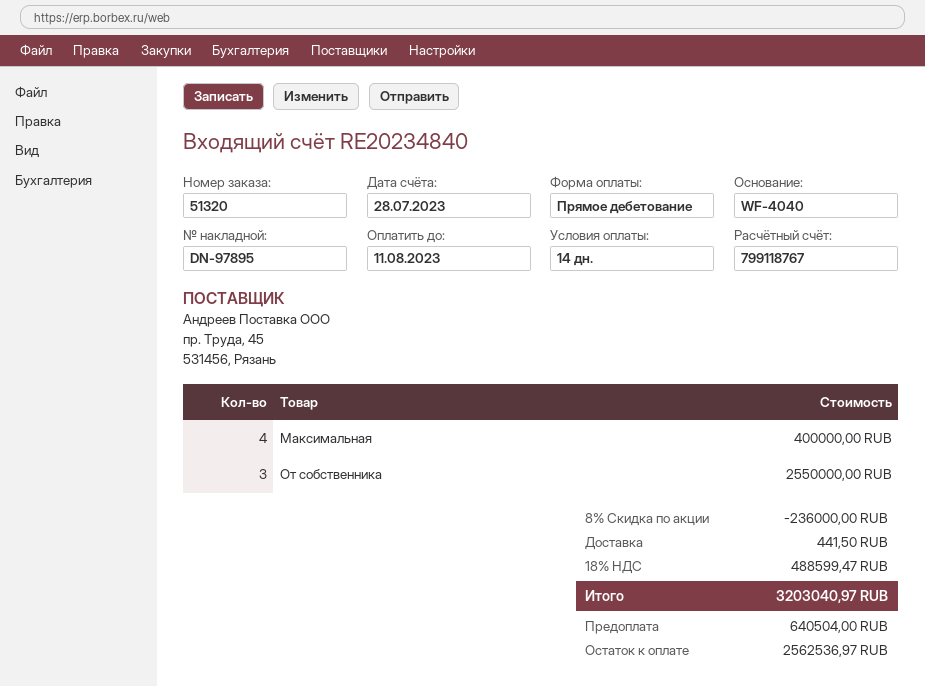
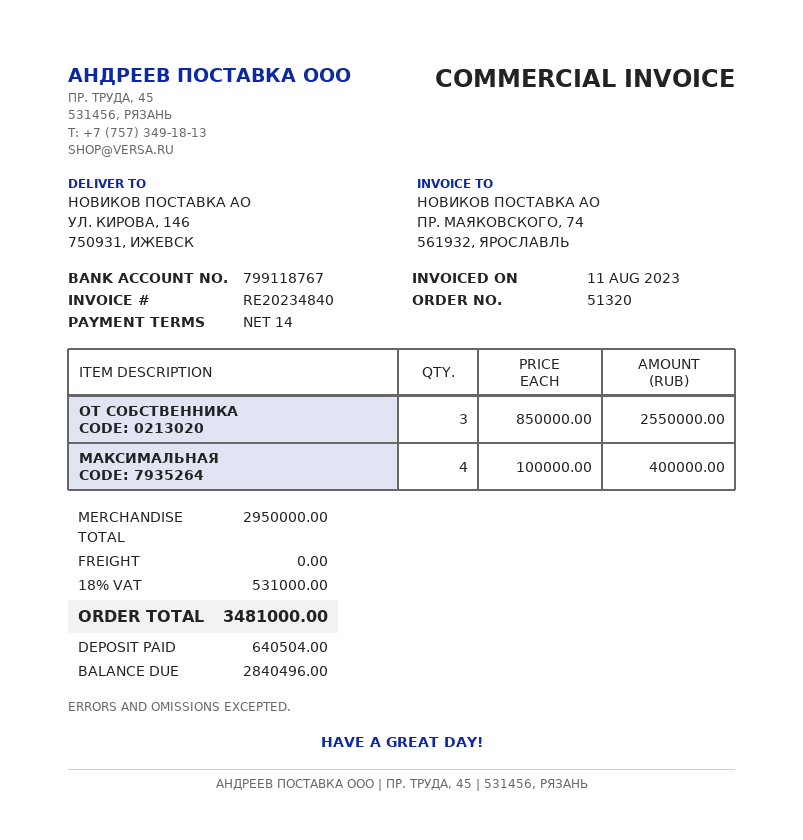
invoice date: 2023-07-28 -> 2023-08-11
discount: 8% = 236000.00 -> none
shipping: 441.50 -> 0.00
tax: 18% = 488599.47 -> 18% = 531000.00
total: 3203040.97 -> 3481000.00
balance: 2562536.97 -> 2840496.00

